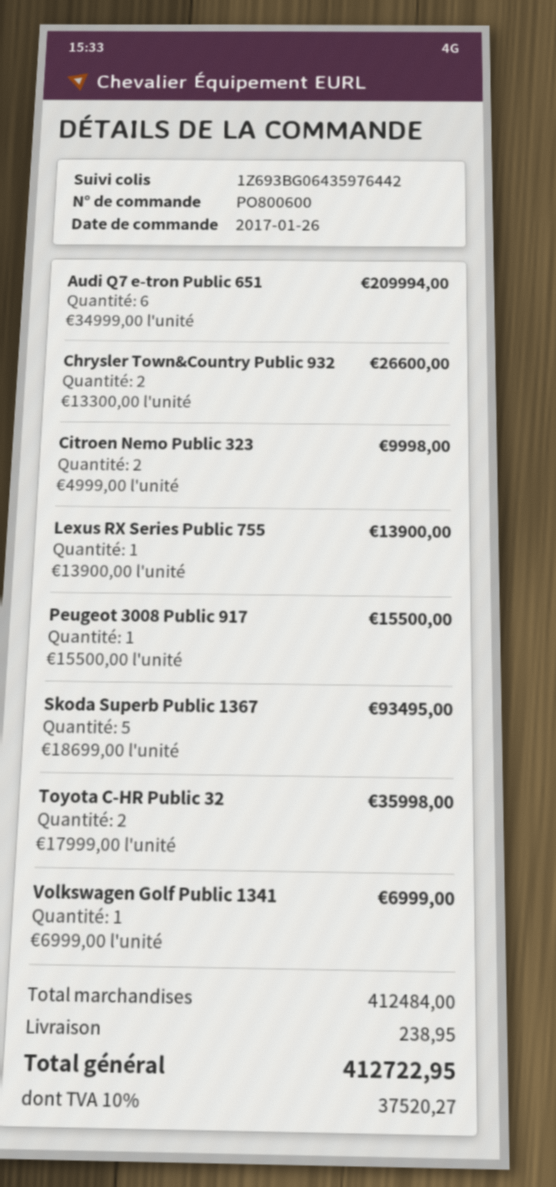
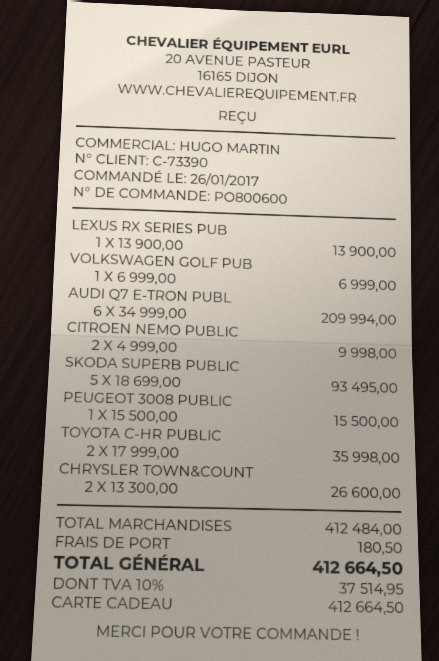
shipping: 238.95 -> 180.50
tax: 10% = 37520.27 -> 10% = 37514.95
total: 412722.95 -> 412664.50

